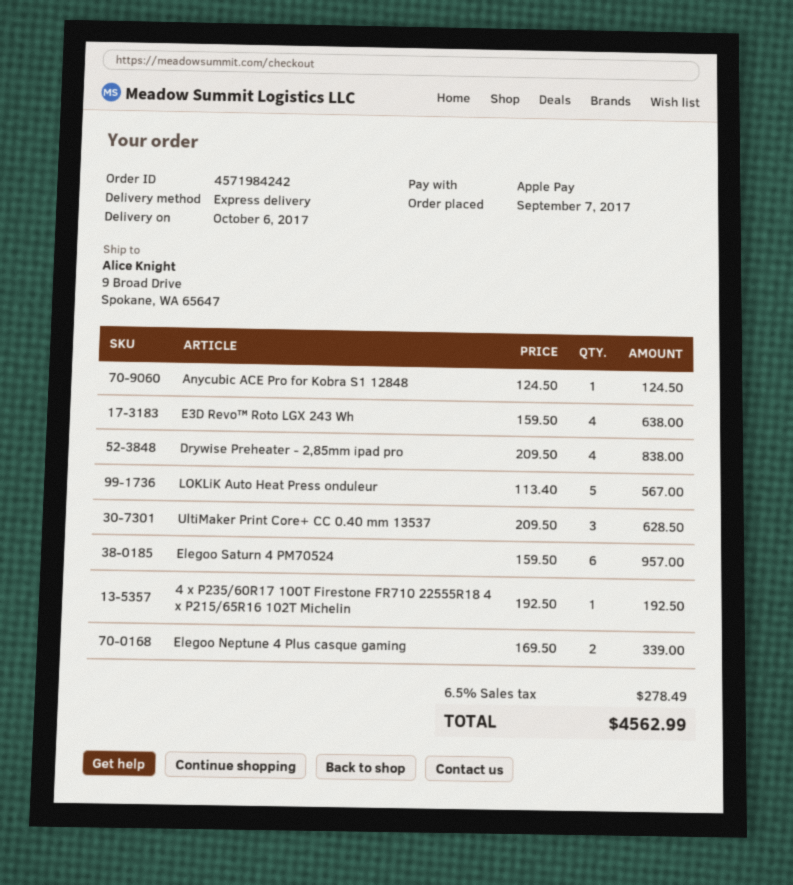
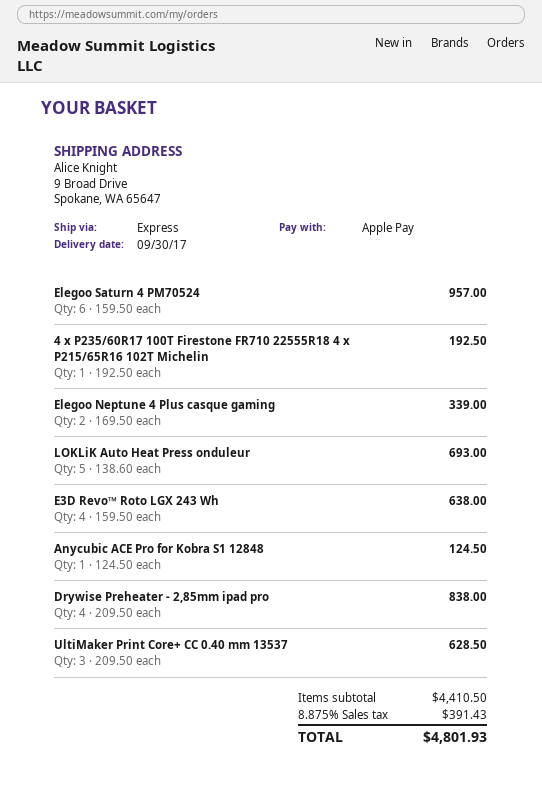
delivery date: 2017-10-06 -> 2017-09-30
LOKLiK Auto Heat Press onduleur: 5 x 113.40 = 567.00 -> 5 x 138.60 = 693.00
tax: 6.5% = 278.49 -> 8.875% = 391.43
total: 4562.99 -> 4801.93

